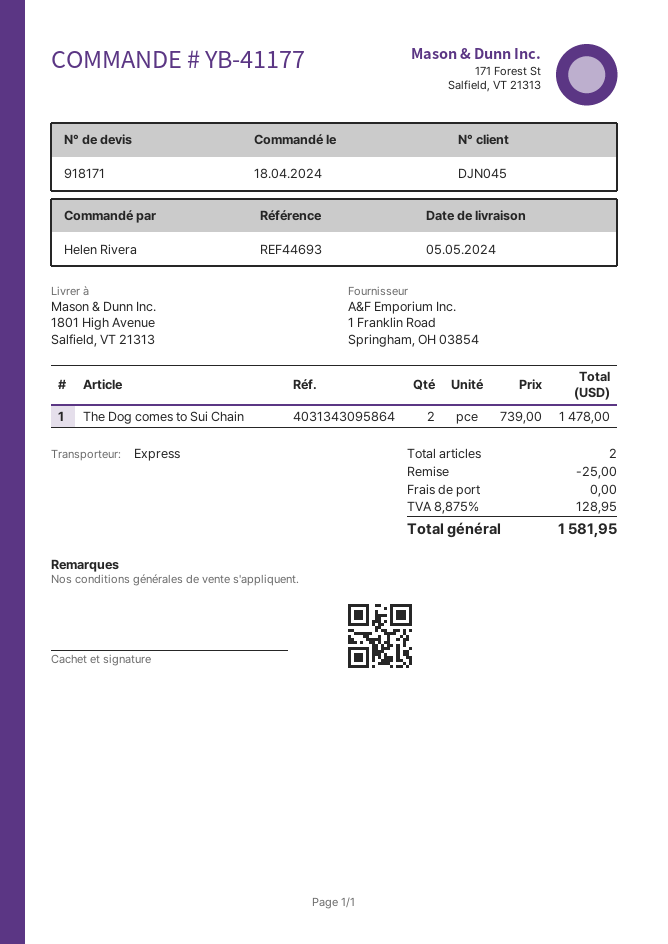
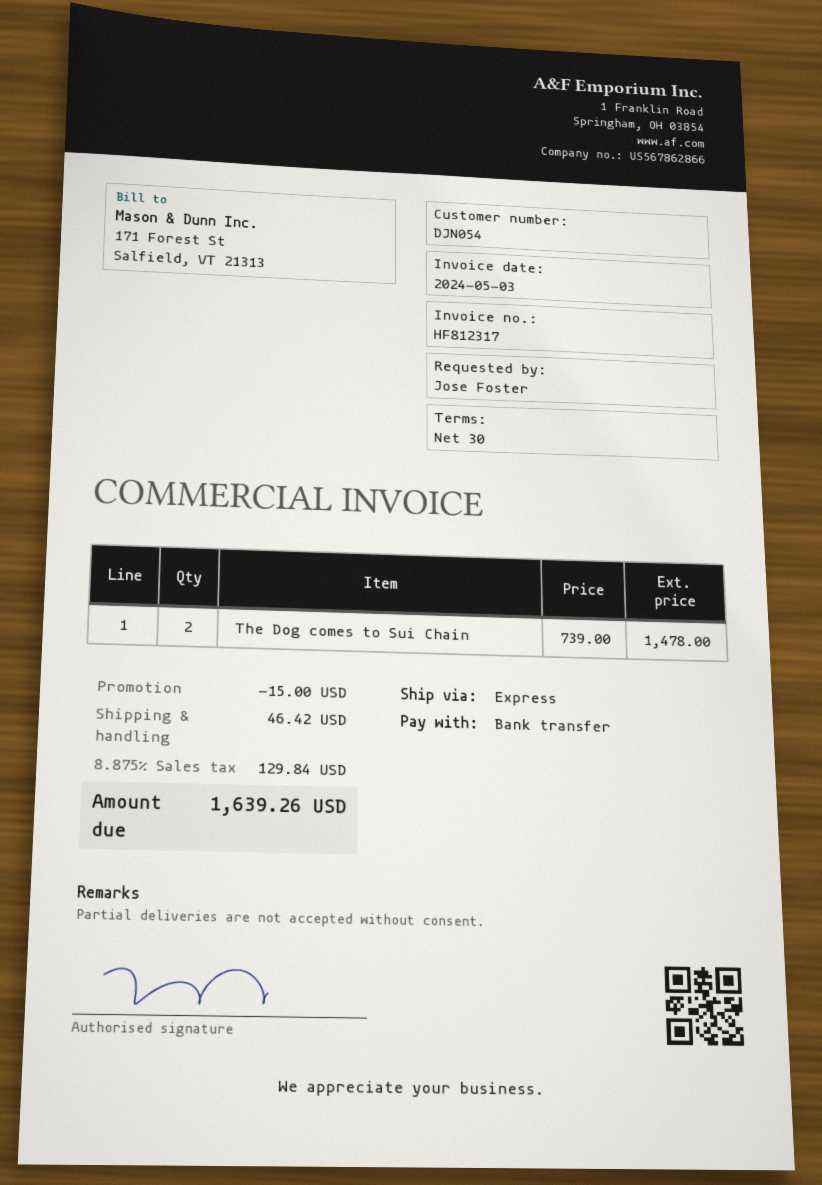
customer number: DJN045 -> DJN054
ordered by: Helen Rivera -> Jose Foster
discount: 25.00 -> 15.00
shipping: 0.00 -> 46.42
tax: 8.875% = 128.95 -> 8.875% = 129.84
total: 1581.95 -> 1639.26

